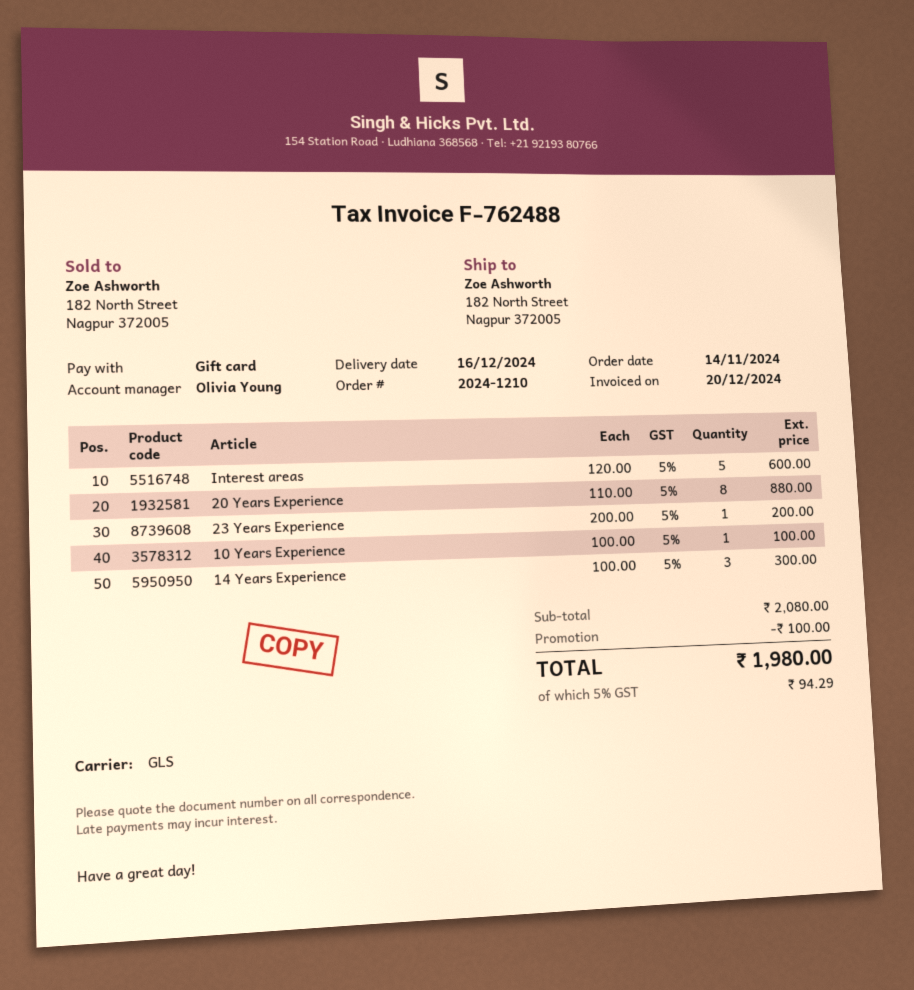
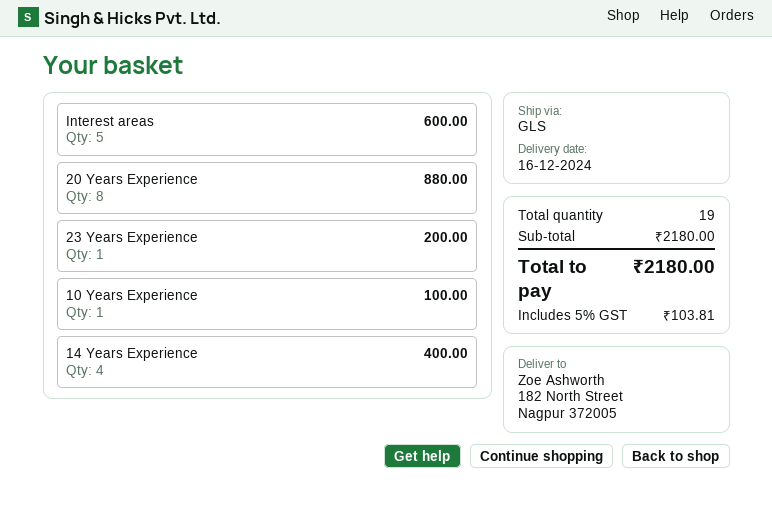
14 Years Experience: 3 for 300.00 -> 4 for 400.00
subtotal: 2080.00 -> 2180.00
discount: 100.00 -> none
tax: 5% = 94.29 -> 5% = 103.81
total: 1980.00 -> 2180.00

